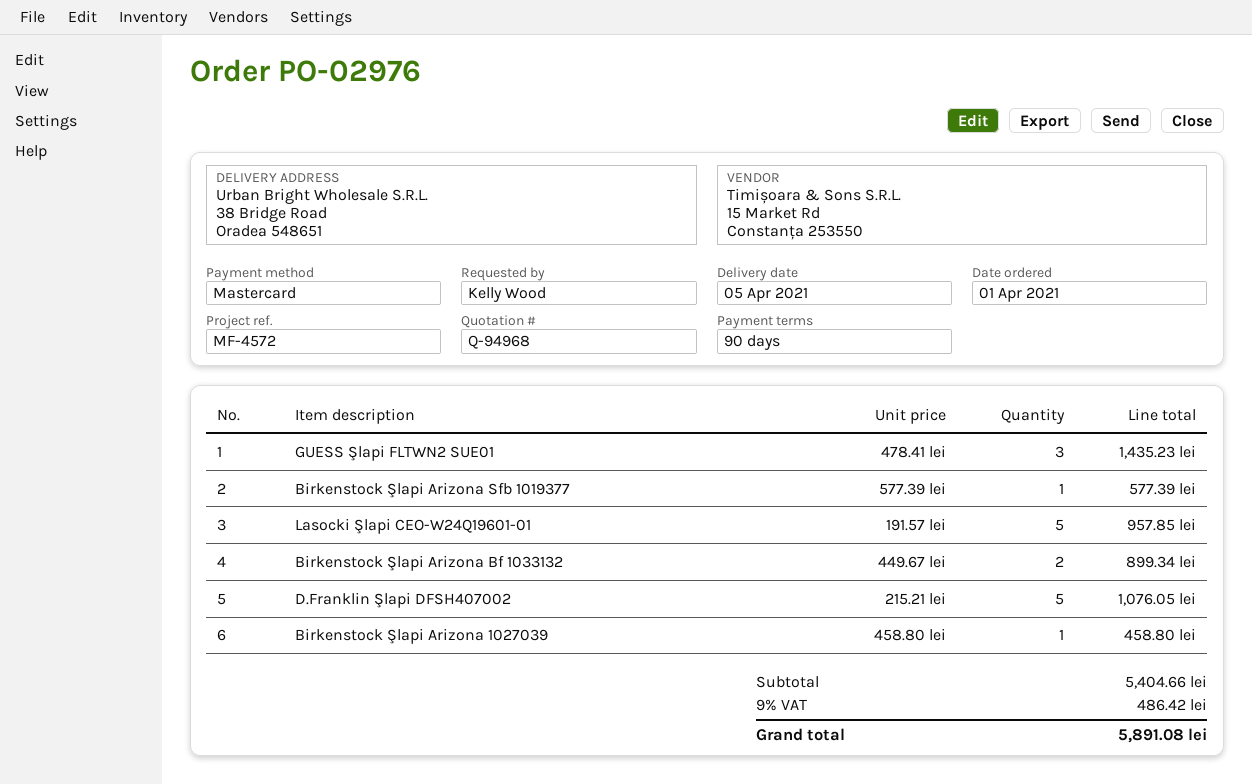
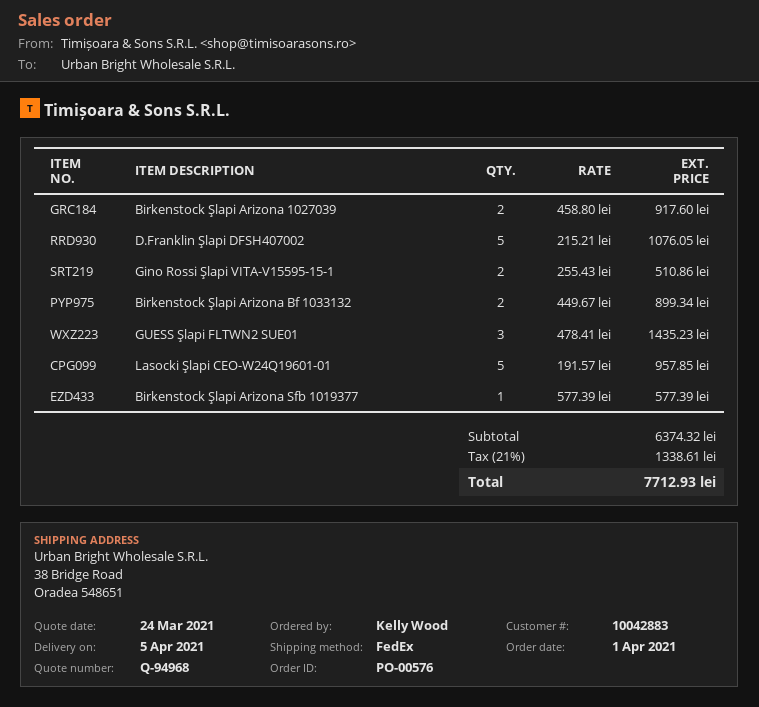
order number: PO-02976 -> PO-00576
Birkenstock Şlapi Arizona 1027039: 1 x 458.80 = 458.80 -> 2 x 458.80 = 917.60
Gino Rossi Şlapi VITA-V15595-15-1: none -> 2 x 255.43 = 510.86
subtotal: 5404.66 -> 6374.32
tax: 9% = 486.42 -> 21% = 1338.61
total: 5891.08 -> 7712.93

